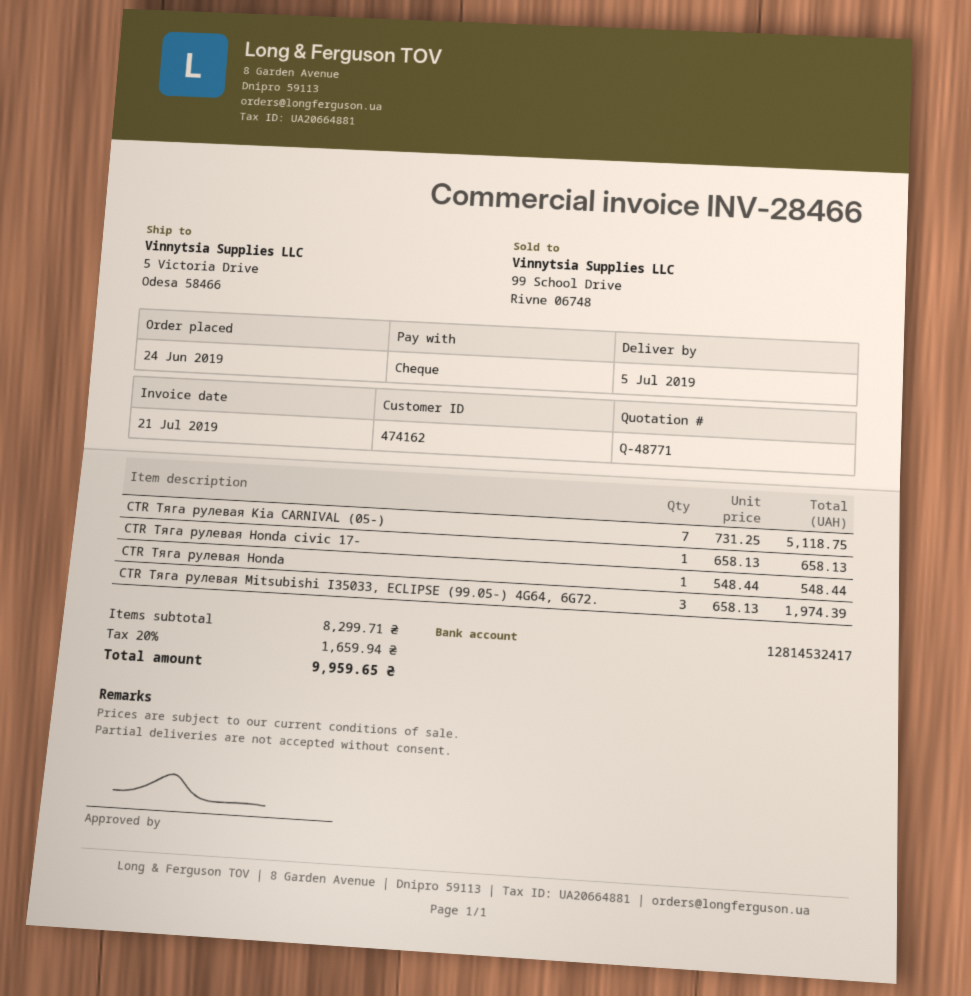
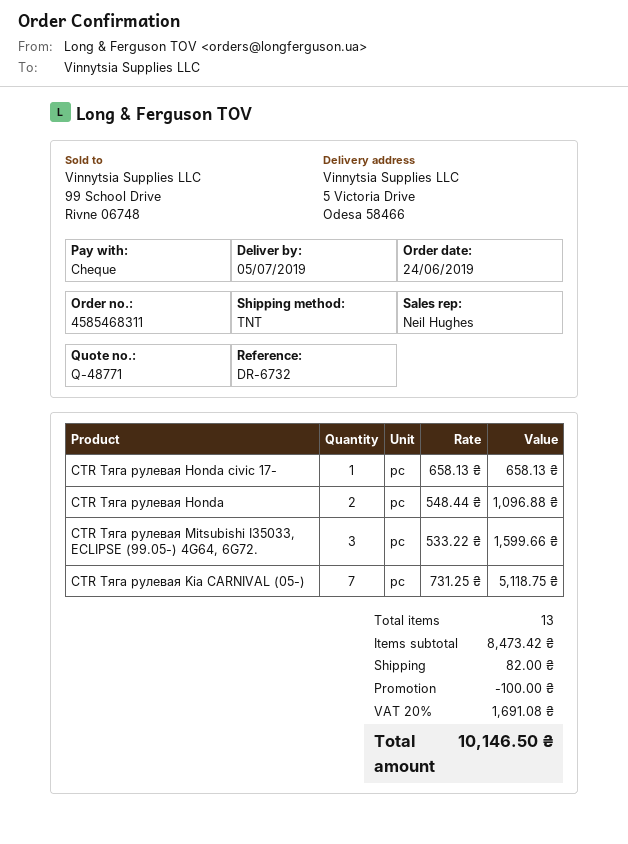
CTR Тяга рулевая Honda: 1 x 548.44 = 548.44 -> 2 x 548.44 = 1096.88
CTR Тяга рулевая Mitsubishi I35033, ECLIPSE (99.05-) 4G64, 6G72.: 3 x 658.13 = 1974.39 -> 3 x 533.22 = 1599.66
subtotal: 8299.71 -> 8473.42
discount: none -> 100.00
shipping: none -> 82.00
tax: 20% = 1659.94 -> 20% = 1691.08
total: 9959.65 -> 10146.50

